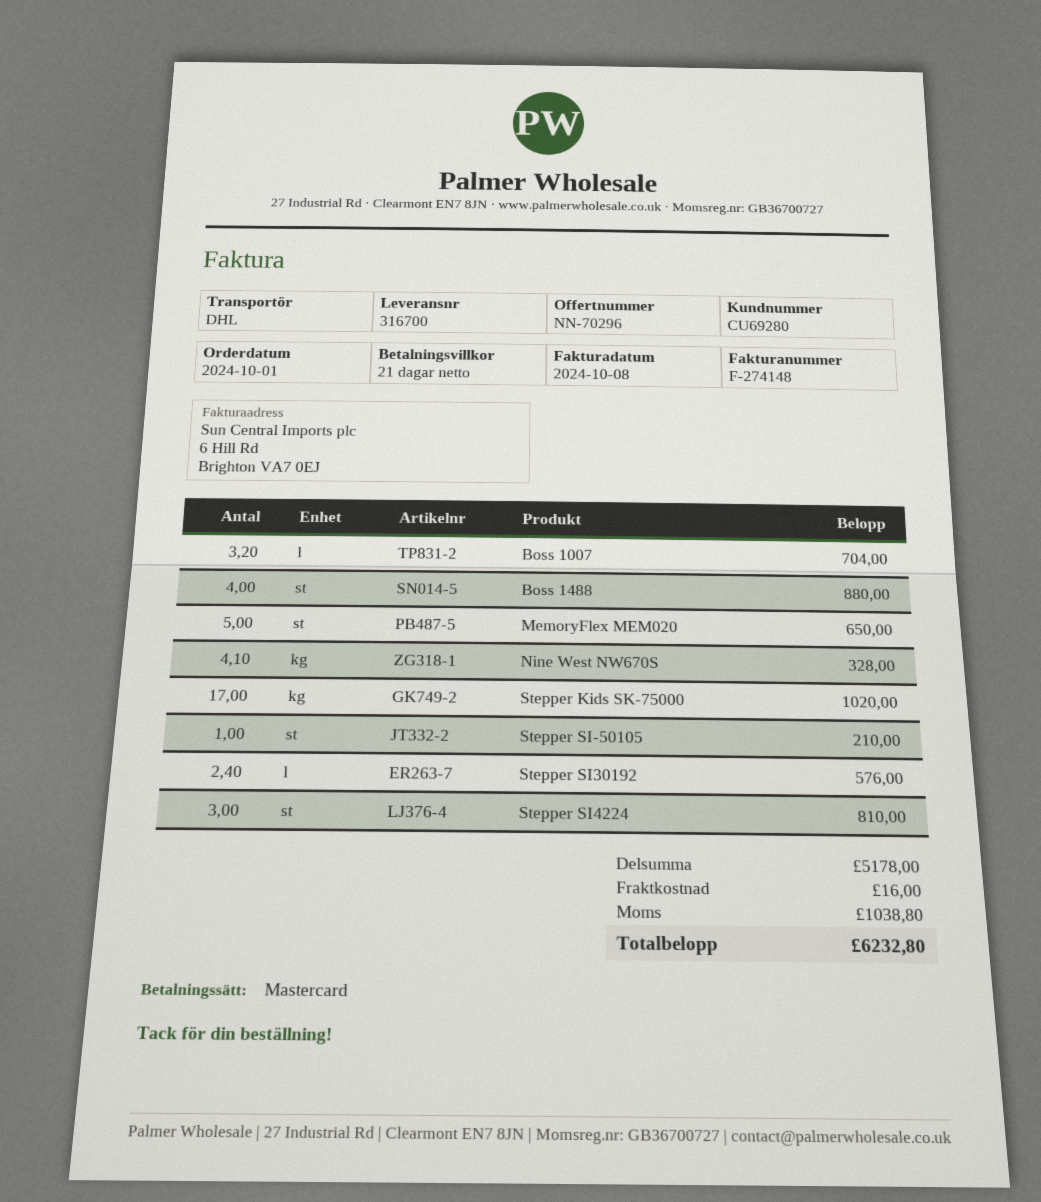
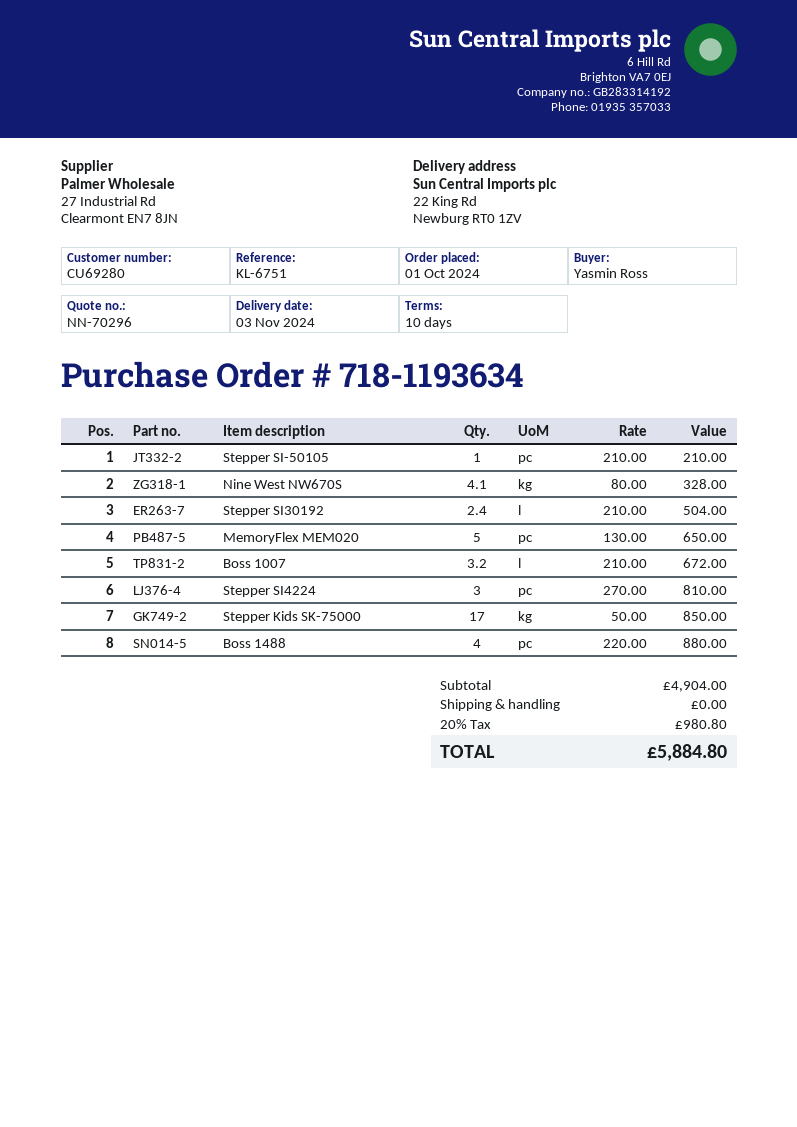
payment terms: 21 days -> 10 days
Boss 1007: 3.2 for 704.00 -> 3.2 for 672.00
Stepper Kids SK-75000: 17 for 1020.00 -> 17 for 850.00
Stepper SI30192: 2.4 for 576.00 -> 2.4 for 504.00
subtotal: 5178.00 -> 4904.00
shipping: 16.00 -> 0.00
tax: 1038.80 -> 980.80
total: 6232.80 -> 5884.80

